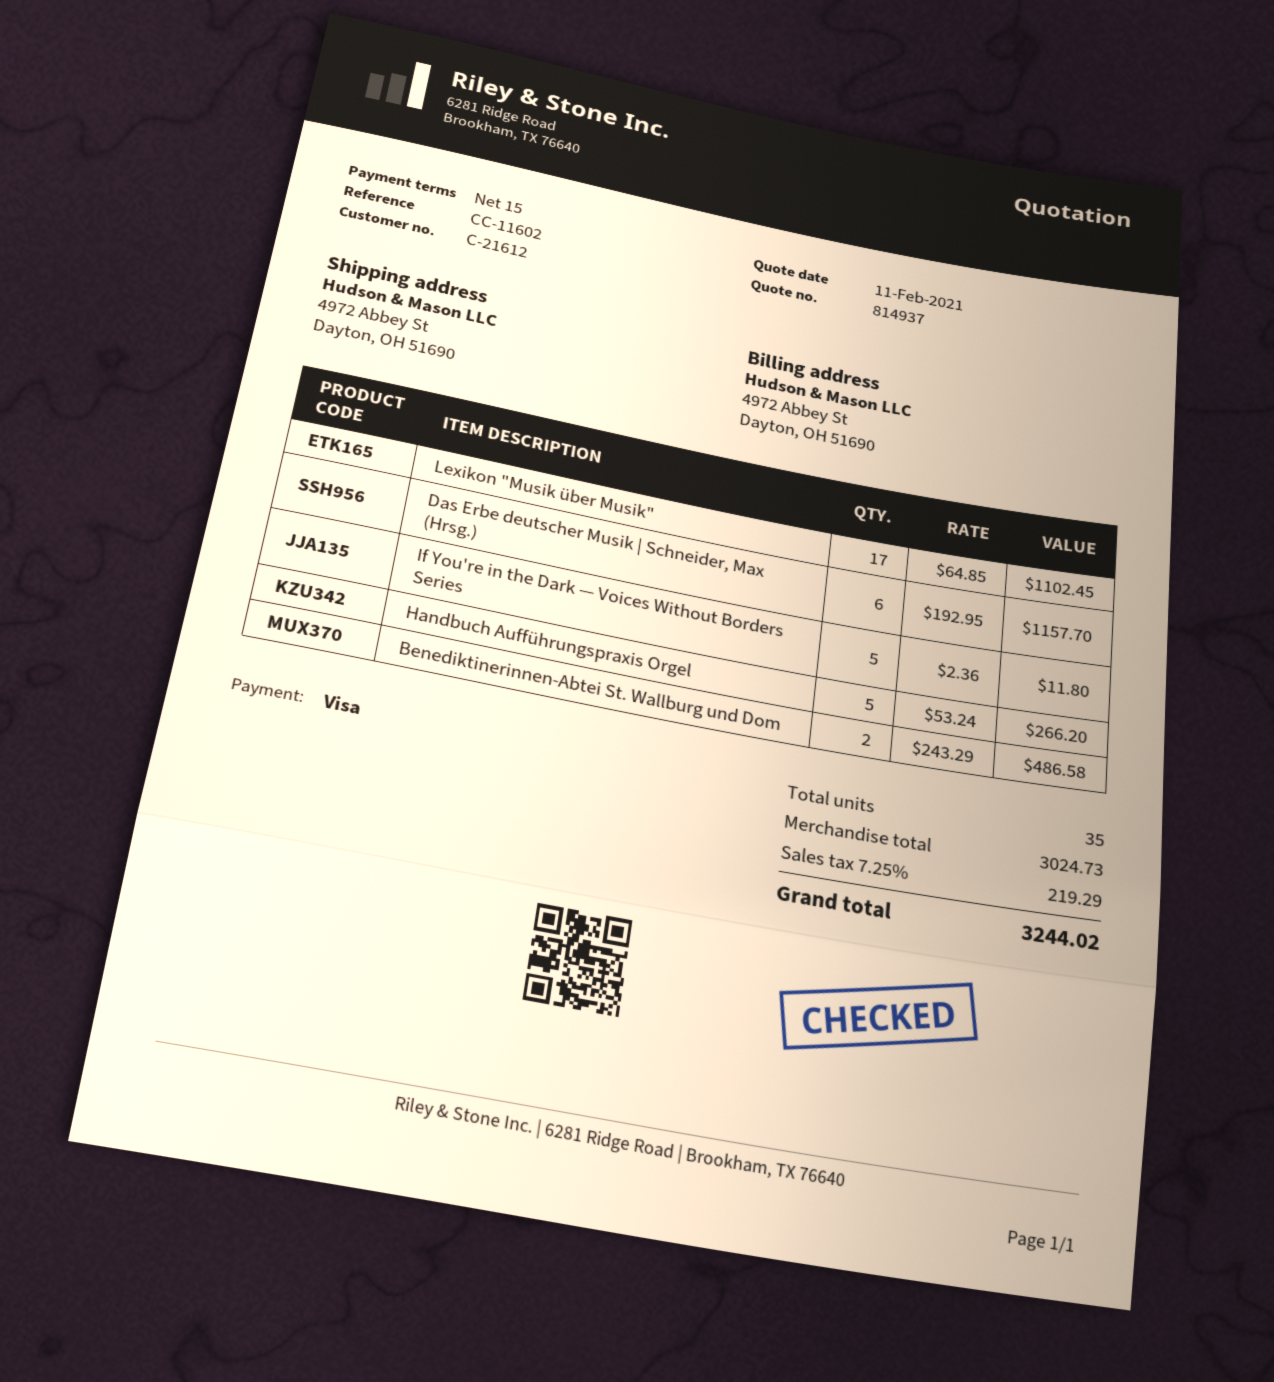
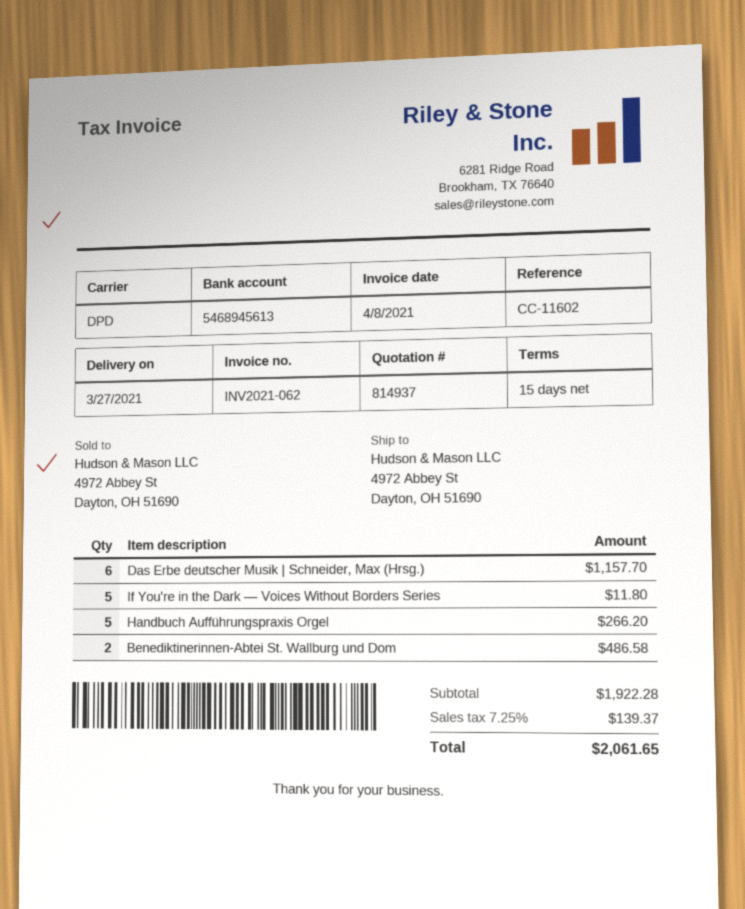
Lexikon "Musik über Musik": 17 for 1102.45 -> none
subtotal: 3024.73 -> 1922.28
tax: 7.25% = 219.29 -> 7.25% = 139.37
total: 3244.02 -> 2061.65

